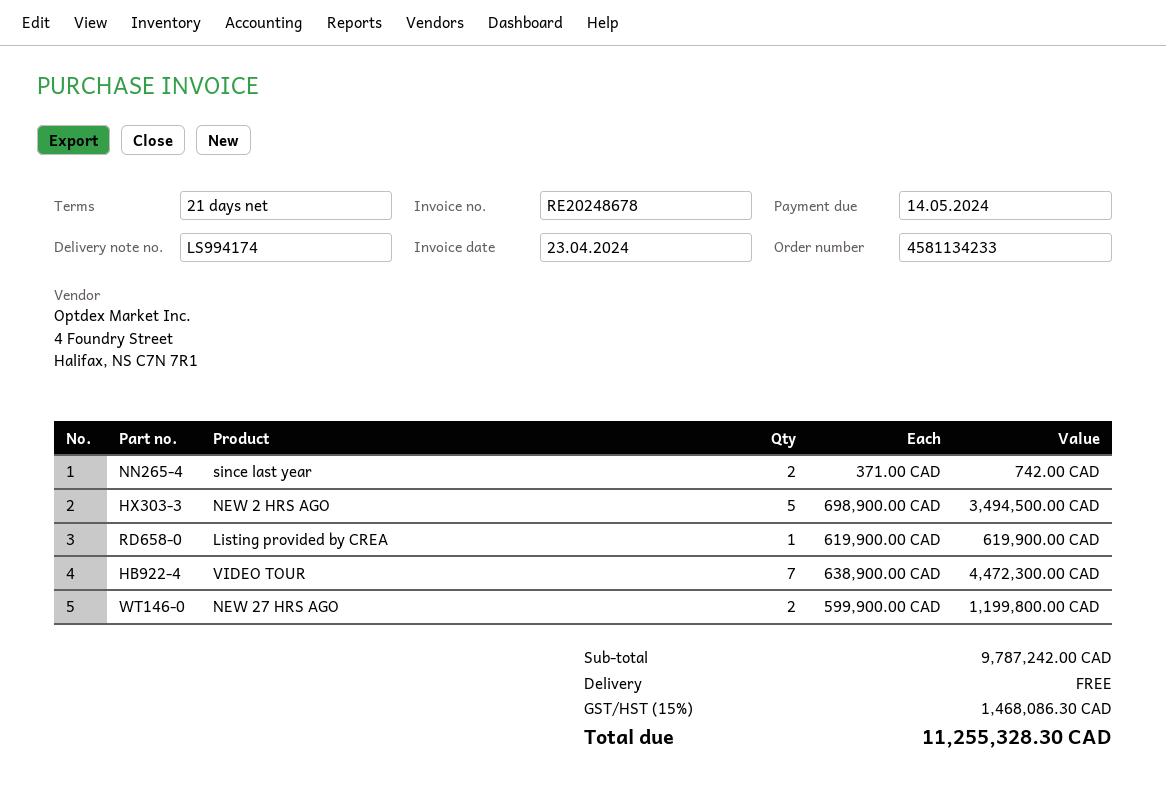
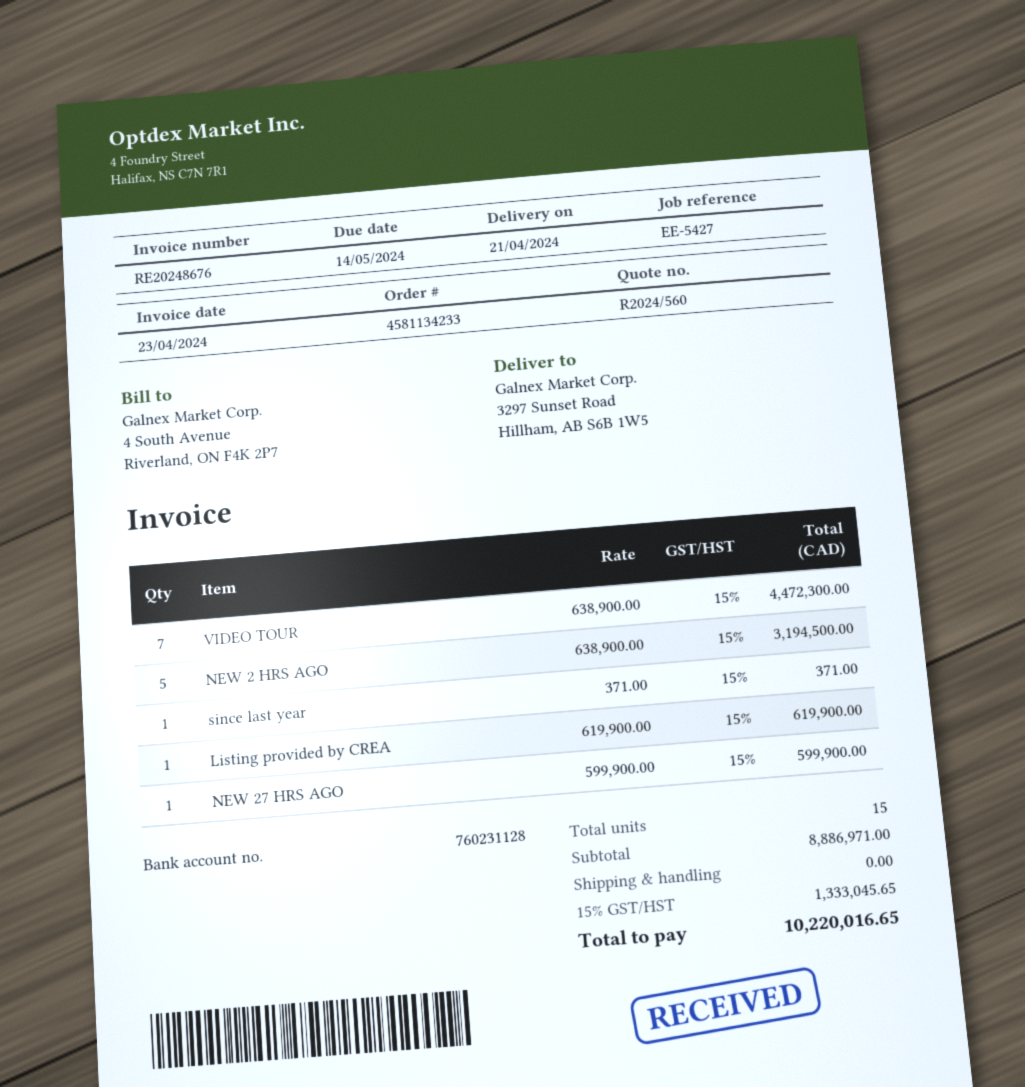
invoice number: RE20248678 -> RE20248676
since last year: 2 x 371.00 = 742.00 -> 1 x 371.00 = 371.00
NEW 2 HRS AGO: 5 x 698900.00 = 3494500.00 -> 5 x 638900.00 = 3194500.00
NEW 27 HRS AGO: 2 x 599900.00 = 1199800.00 -> 1 x 599900.00 = 599900.00
subtotal: 9787242.00 -> 8886971.00
tax: 15% = 1468086.30 -> 15% = 1333045.65
total: 11255328.30 -> 10220016.65

